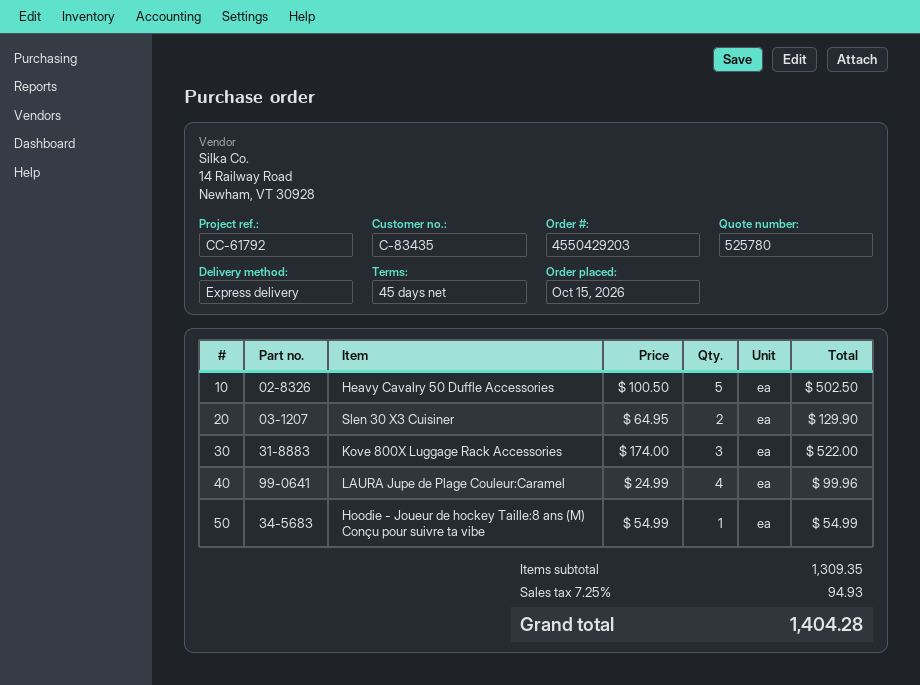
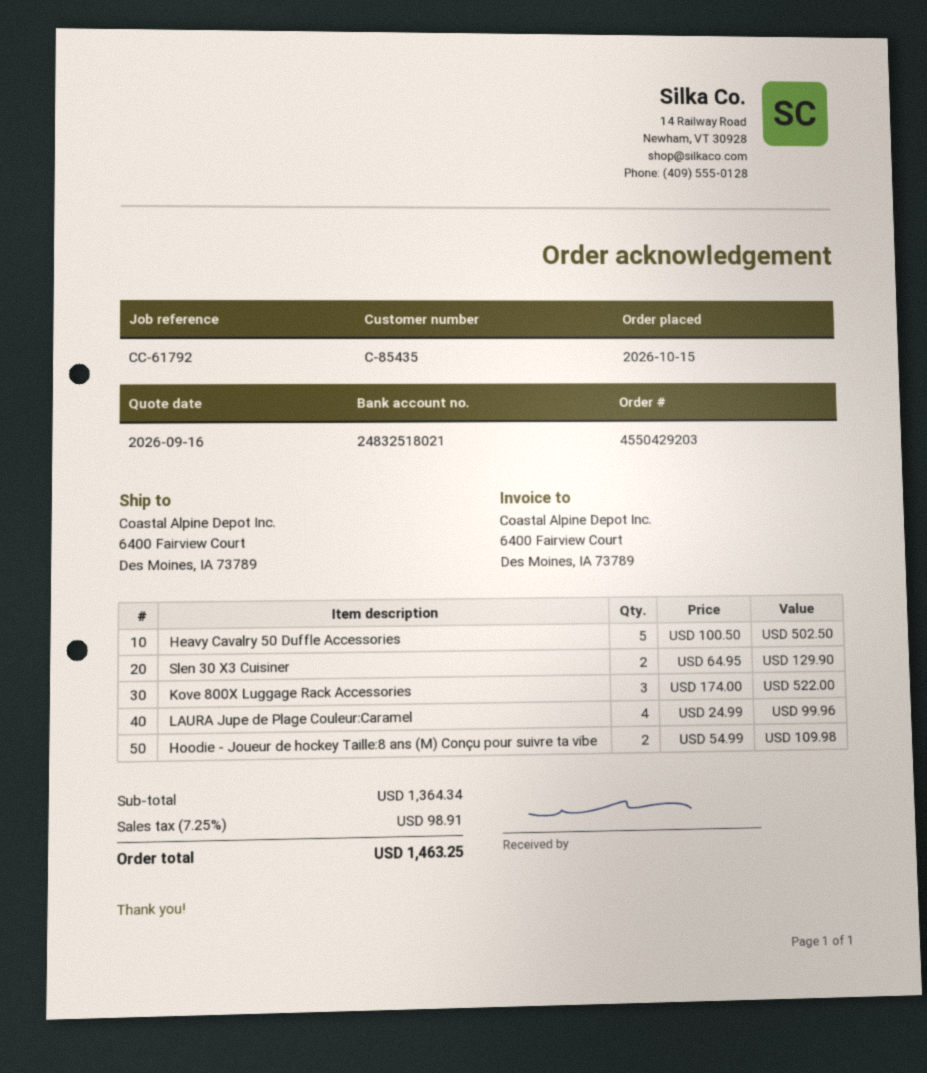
customer number: C-83435 -> C-85435
Hoodie - Joueur de hockey Taille:8 ans (M) Conçu pour suivre ta vibe: 1 x 54.99 = 54.99 -> 2 x 54.99 = 109.98
subtotal: 1309.35 -> 1364.34
tax: 7.25% = 94.93 -> 7.25% = 98.91
total: 1404.28 -> 1463.25

